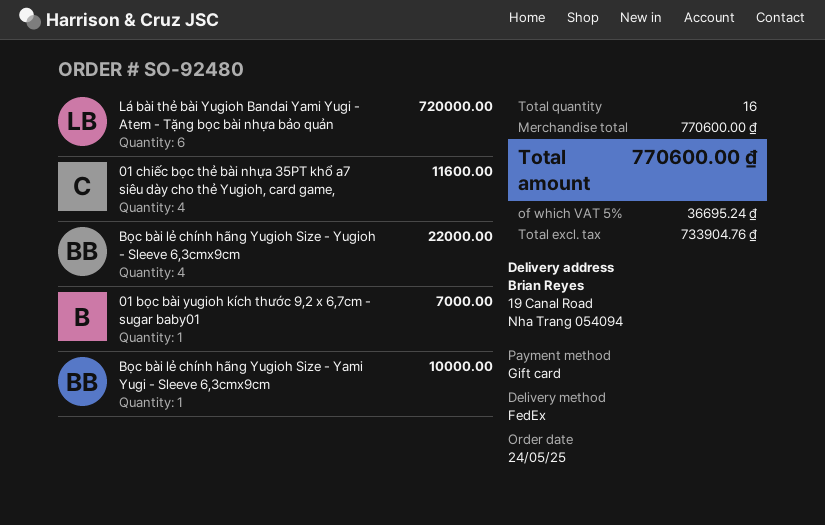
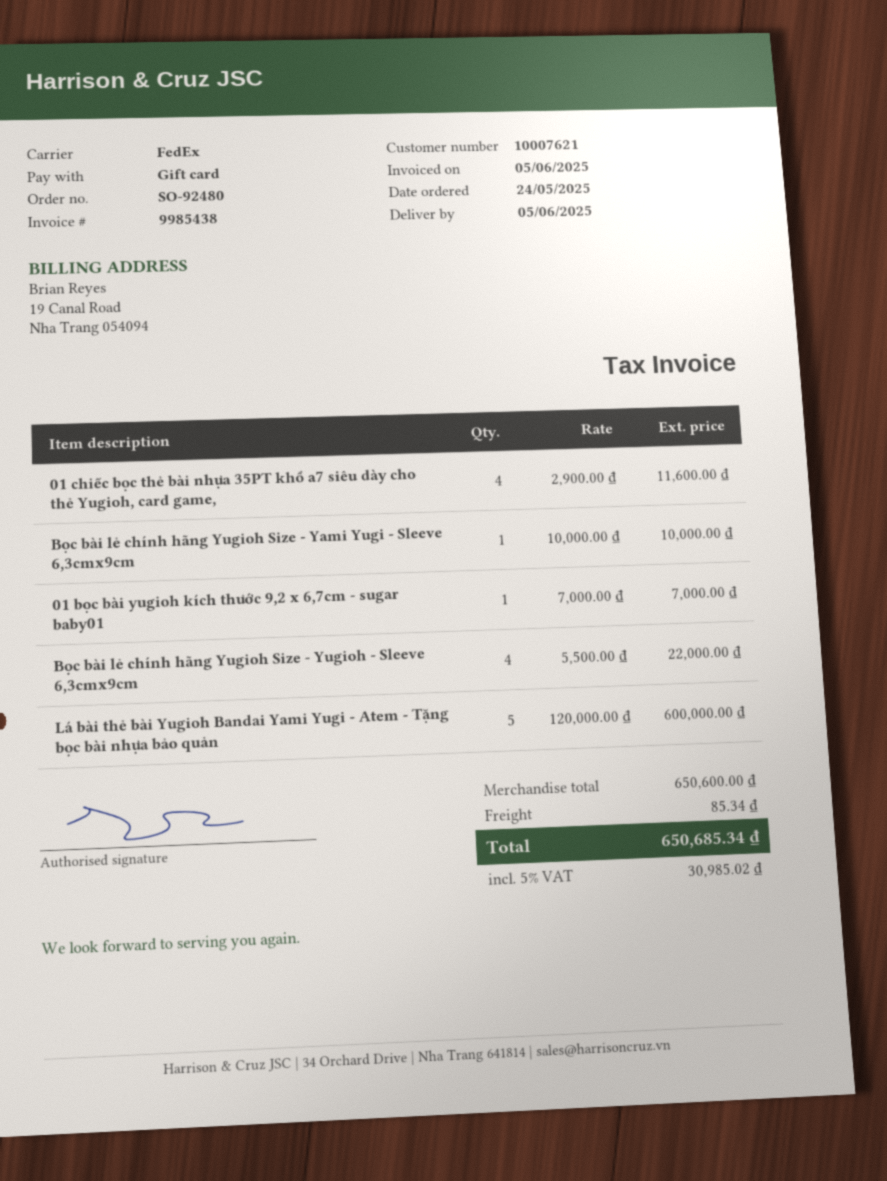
Lá bài thẻ bài Yugioh Bandai Yami Yugi - Atem - Tặng bọc bài nhựa bảo quản: 6 for 720000.00 -> 5 for 600000.00
subtotal: 770600.00 -> 650600.00
shipping: none -> 85.34
tax: 5% = 36695.24 -> 5% = 30985.02
total: 770600.00 -> 650685.34

